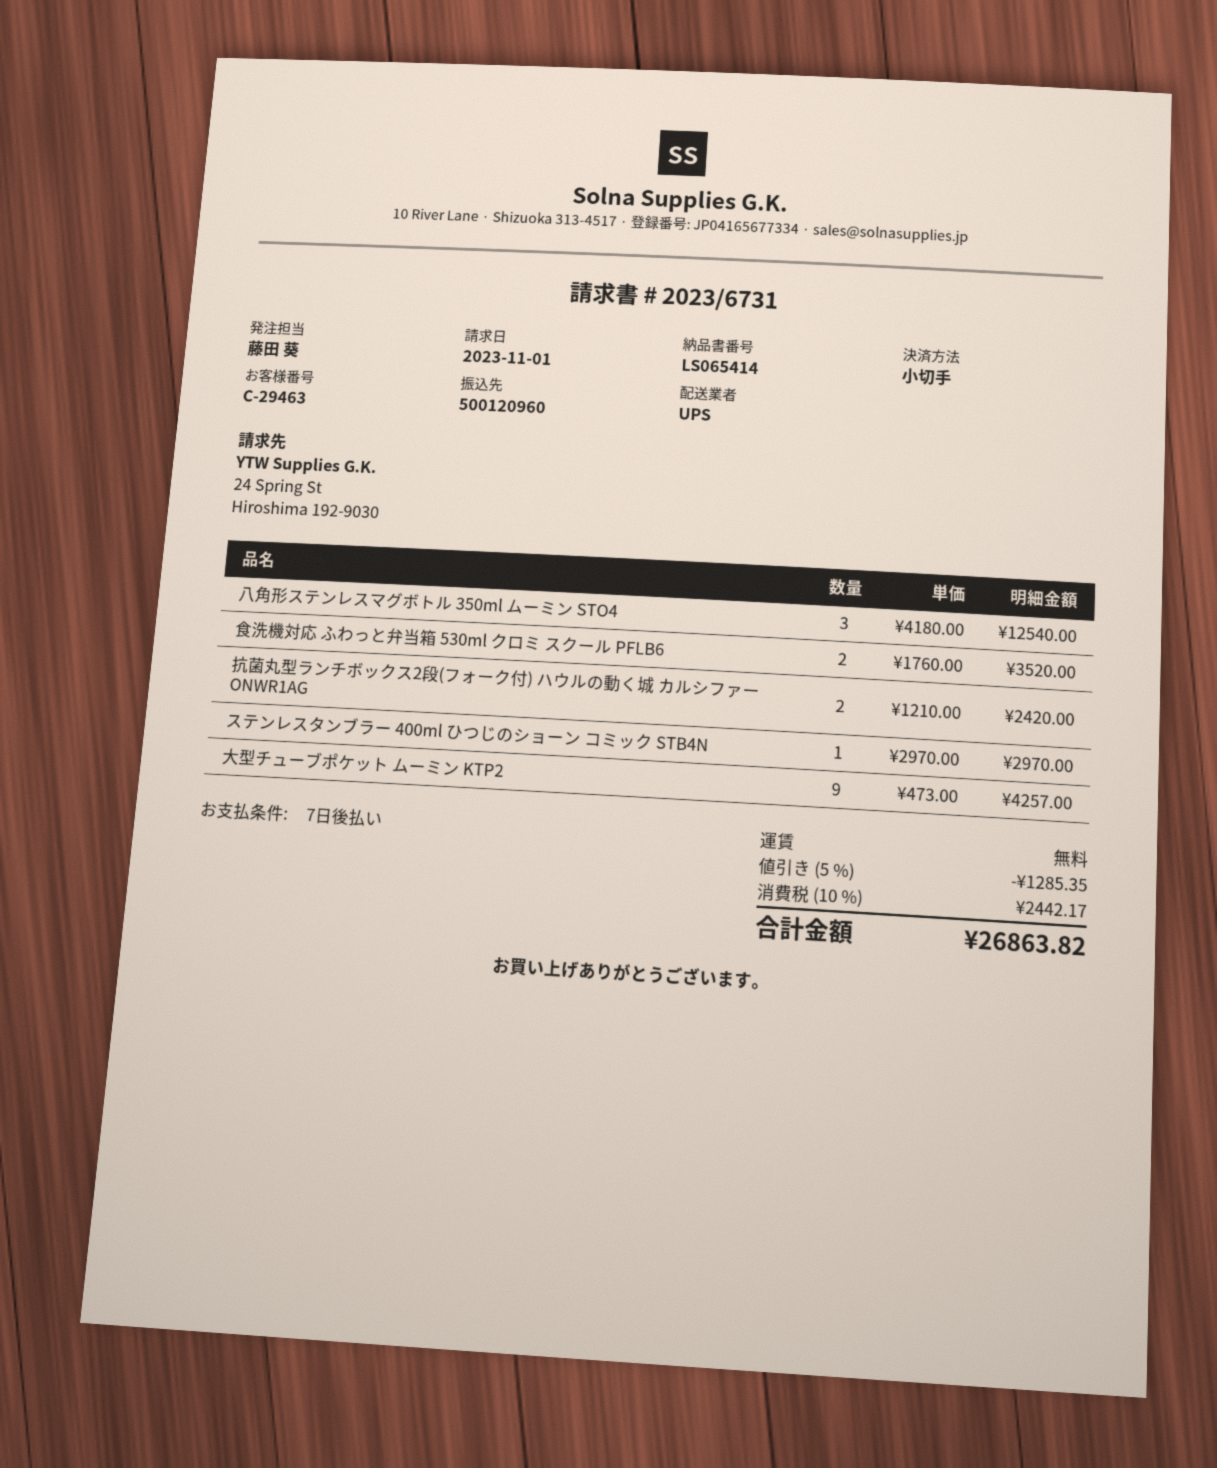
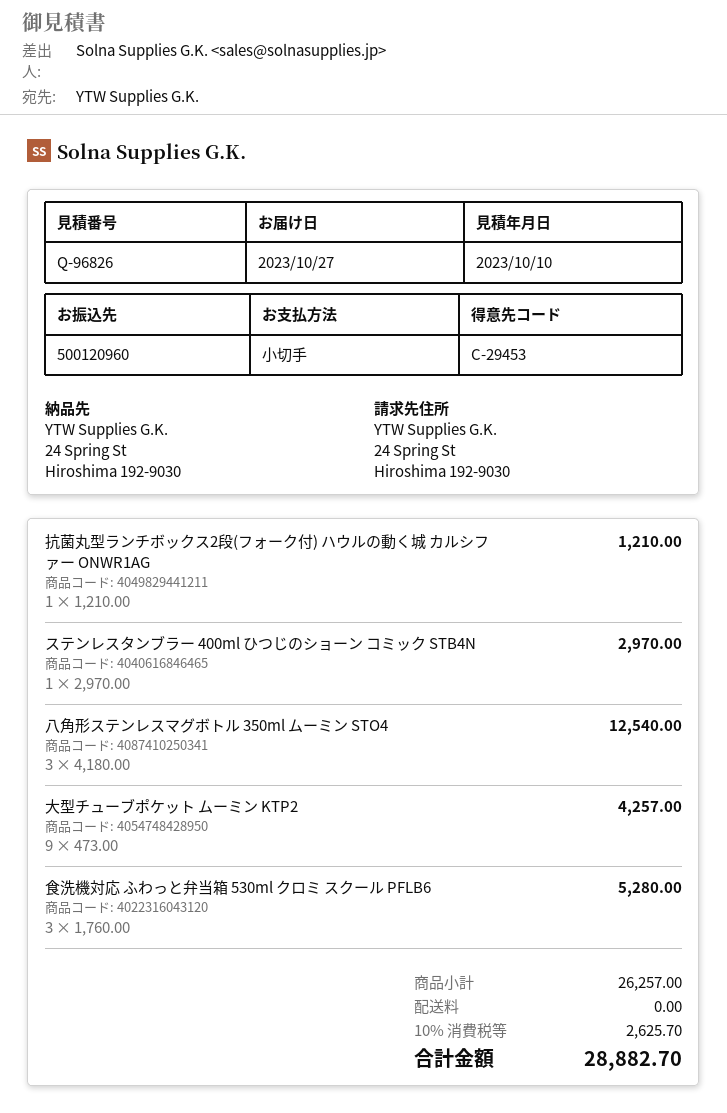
customer number: C-29463 -> C-29453
食洗機対応 ふわっと弁当箱 530ml クロミ スクール PFLB6: 2 x 1760.00 = 3520.00 -> 3 x 1760.00 = 5280.00
抗菌丸型ランチボックス2段(フォーク付) ハウルの動く城 カルシファー ONWR1AG: 2 x 1210.00 = 2420.00 -> 1 x 1210.00 = 1210.00
discount: 5% = 1285.35 -> none
tax: 10% = 2442.17 -> 10% = 2625.70
total: 26863.82 -> 28882.70

